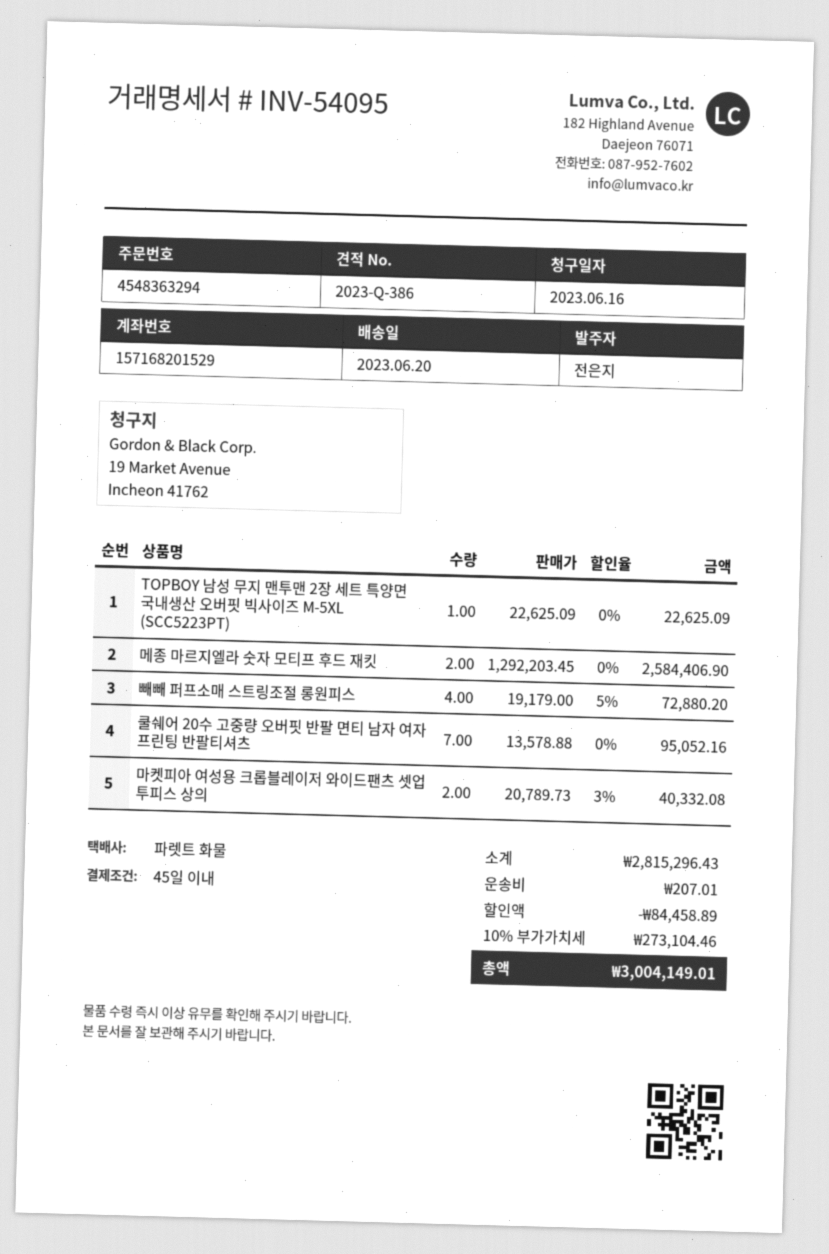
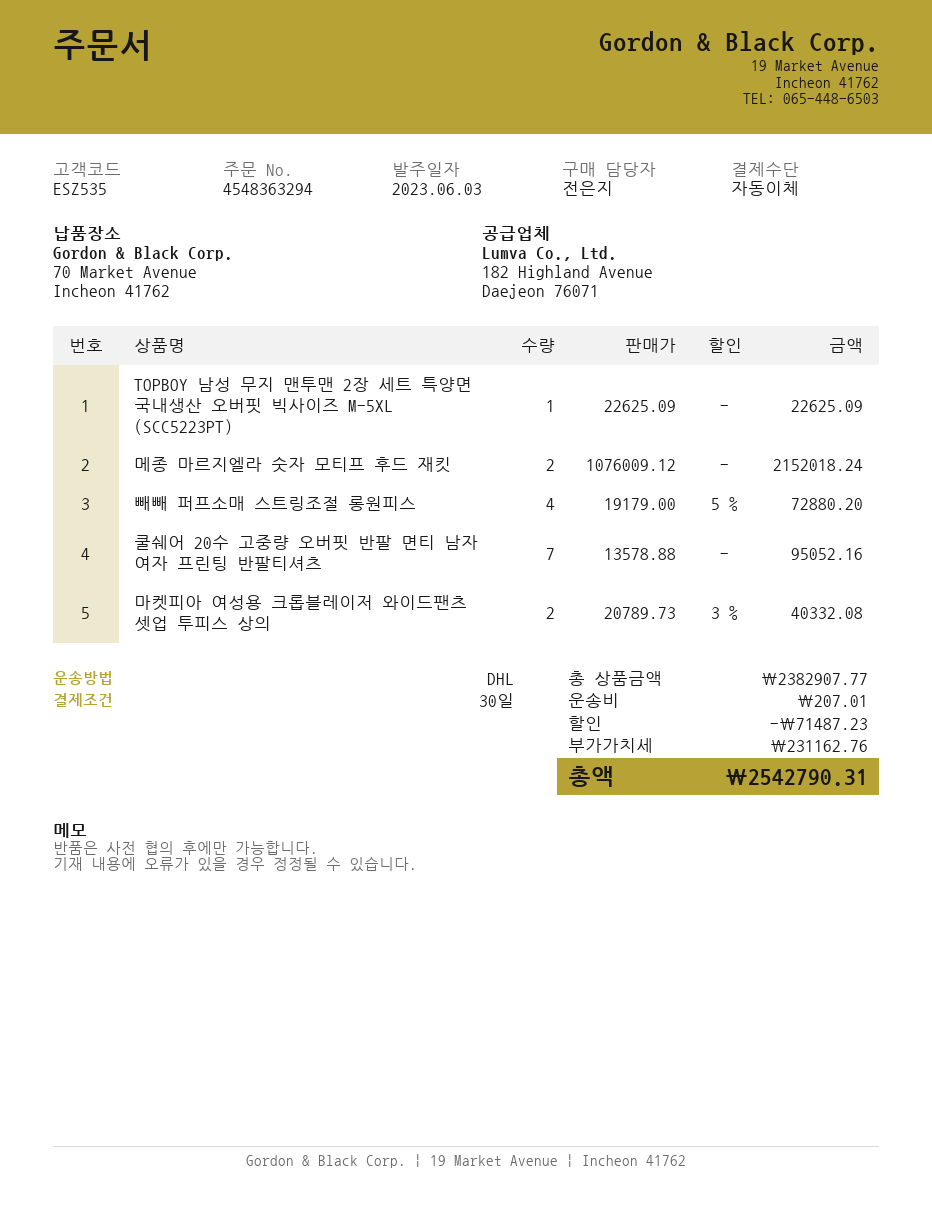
payment terms: 45 days -> 30 days
shipping method: pallet freight -> DHL
메종 마르지엘라 숫자 모티프 후드 재킷: 2 x 1292203.45 = 2584406.90 -> 2 x 1076009.12 = 2152018.24
subtotal: 2815296.43 -> 2382907.77
discount: 84458.89 -> 71487.23
tax: 273104.46 -> 231162.76
total: 3004149.01 -> 2542790.31

